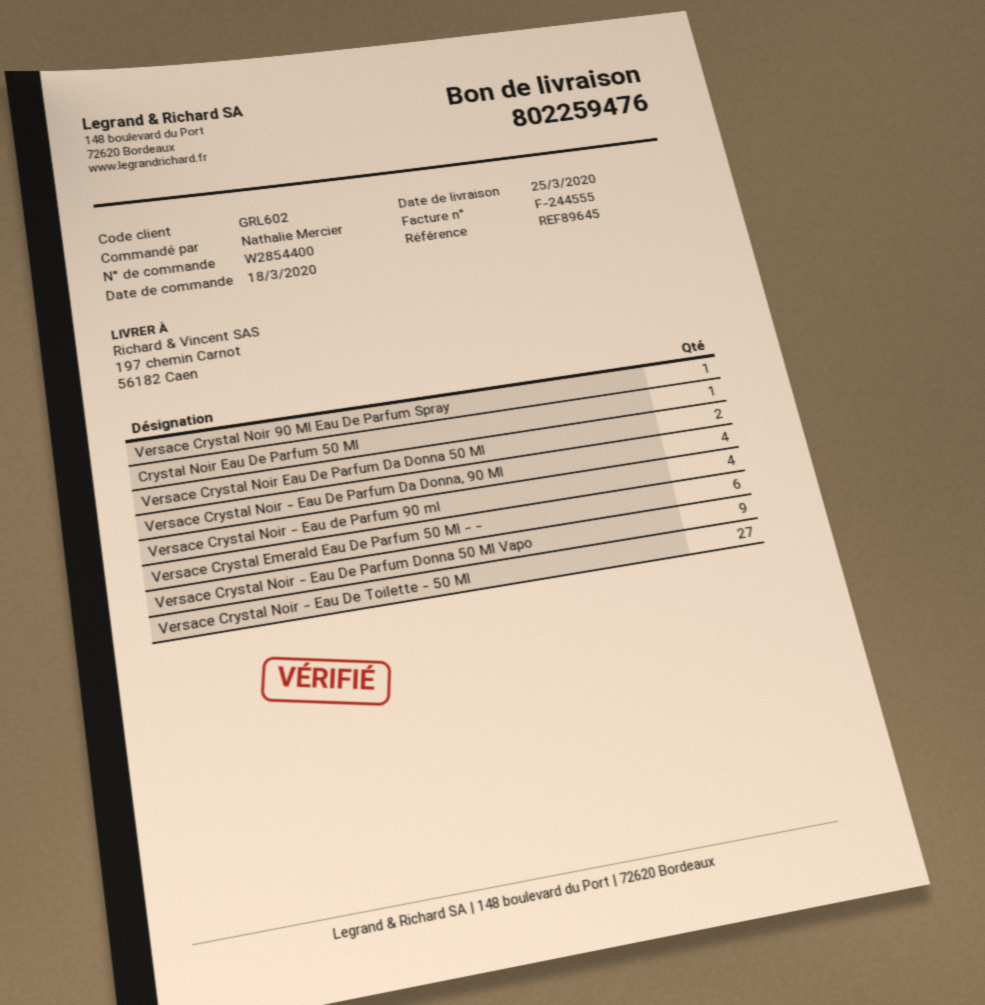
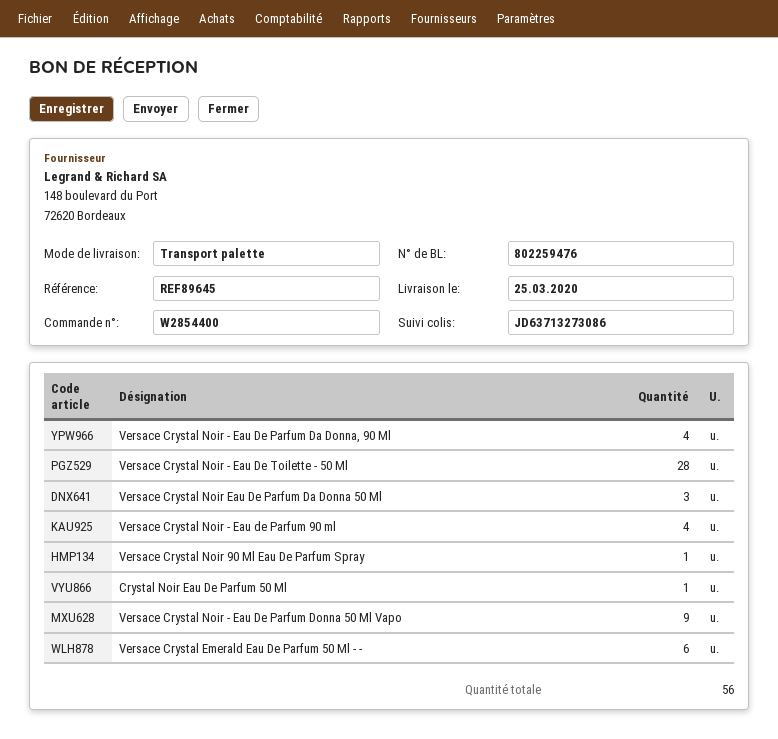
Versace Crystal Noir Eau De Parfum Da Donna 50 Ml: 2 -> 3
Versace Crystal Noir - Eau De Toilette - 50 Ml: 27 -> 28

